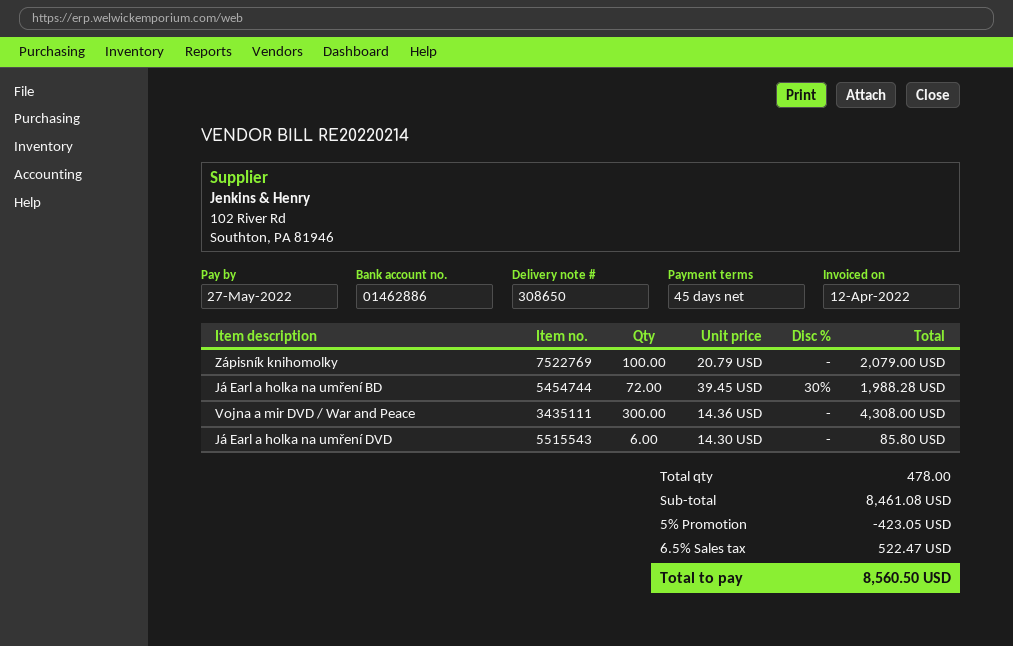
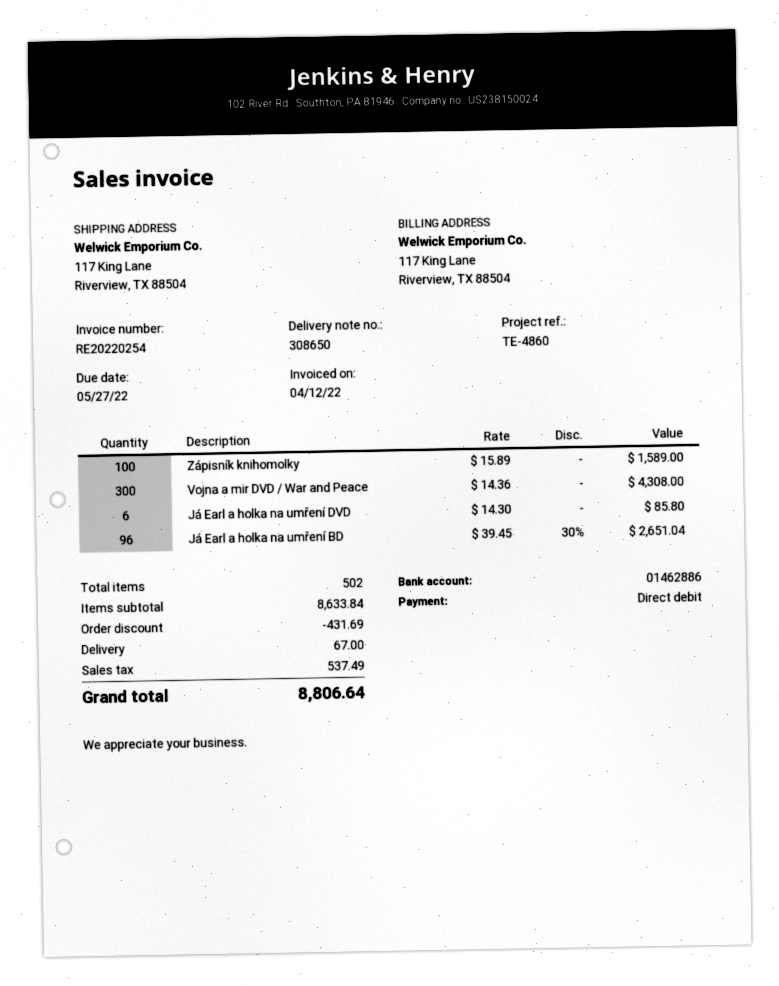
invoice number: RE20220214 -> RE20220254
Zápisník knihomolky: 100 x 20.79 = 2079.00 -> 100 x 15.89 = 1589.00
Já Earl a holka na umření BD: 72 x 39.45 - 30% = 1988.28 -> 96 x 39.45 - 30% = 2651.04
total quantity: 478 -> 502
subtotal: 8461.08 -> 8633.84
discount: 423.05 -> 431.69
shipping: none -> 67.00
tax: 522.47 -> 537.49
total: 8560.50 -> 8806.64

